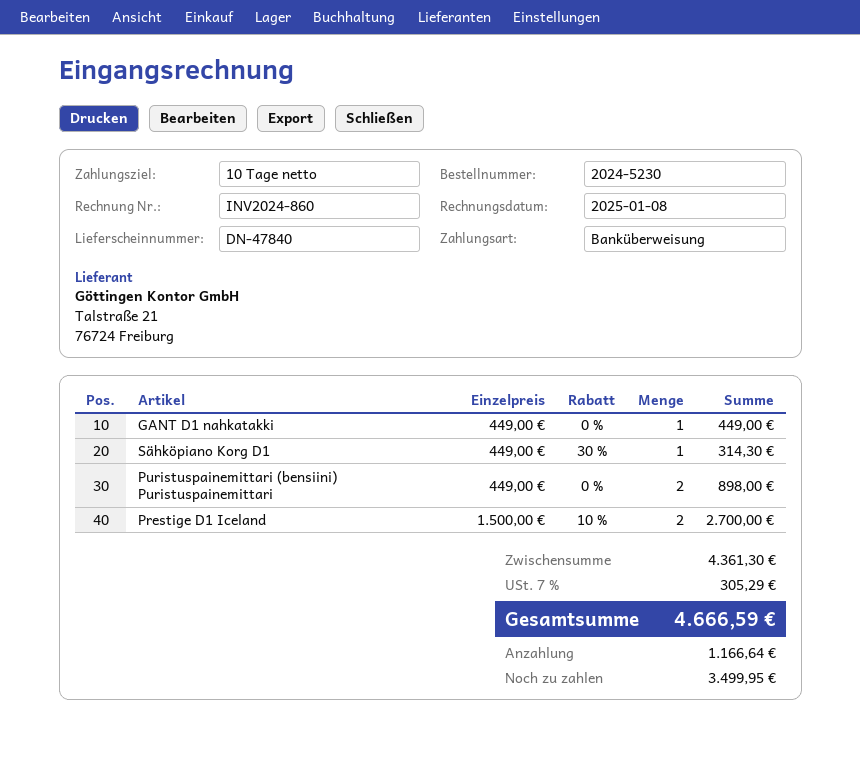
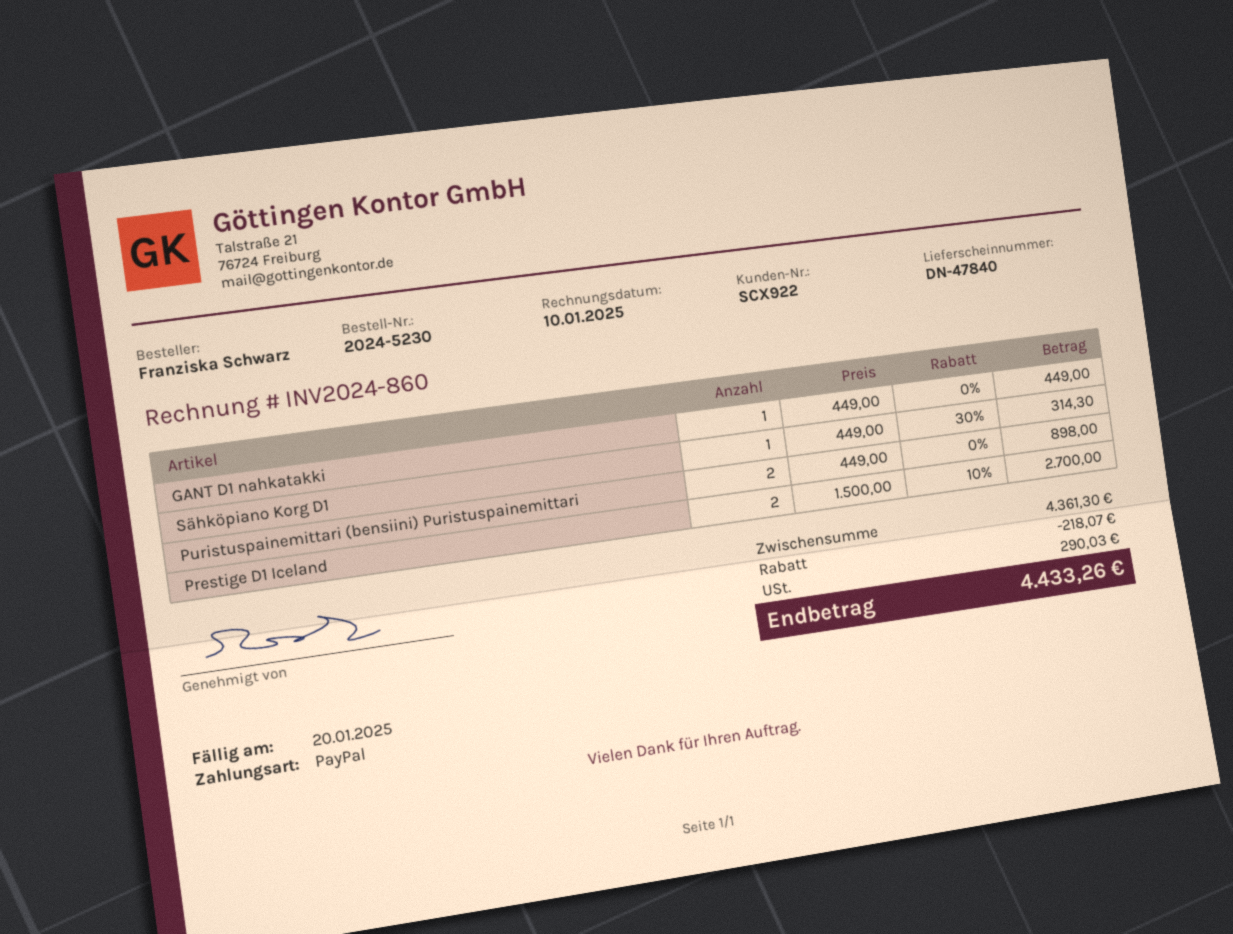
invoice date: 2025-01-08 -> 2025-01-10
payment method: bank transfer -> PayPal
discount: none -> 218.07
tax: 305.29 -> 290.03
total: 4666.59 -> 4433.26

